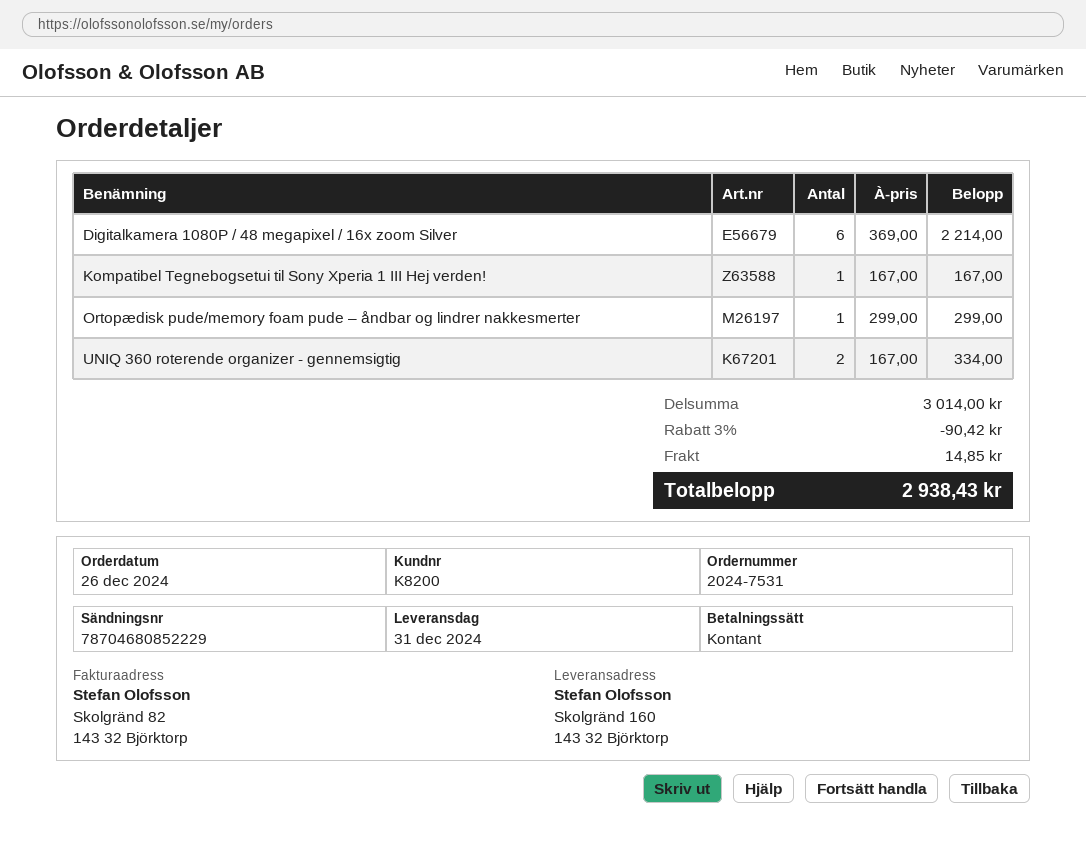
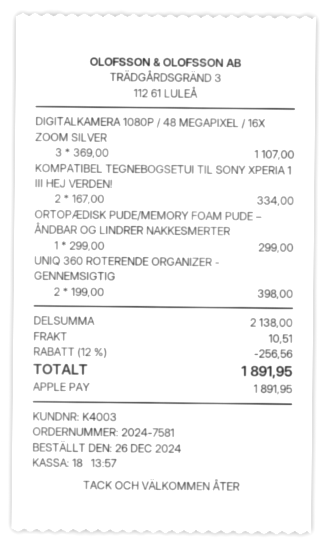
order number: 2024-7531 -> 2024-7581
customer number: K8200 -> K4003
payment method: cash -> Apple Pay
Digitalkamera 1080P / 48 megapixel / 16x zoom Silver: 6 x 369.00 = 2214.00 -> 3 x 369.00 = 1107.00
Kompatibel Tegnebogsetui til Sony Xperia 1 III Hej verden!: 1 x 167.00 = 167.00 -> 2 x 167.00 = 334.00
UNIQ 360 roterende organizer - gennemsigtig: 2 x 167.00 = 334.00 -> 2 x 199.00 = 398.00
subtotal: 3014.00 -> 2138.00
discount: 3% = 90.42 -> 12% = 256.56
shipping: 14.85 -> 10.51
total: 2938.43 -> 1891.95

